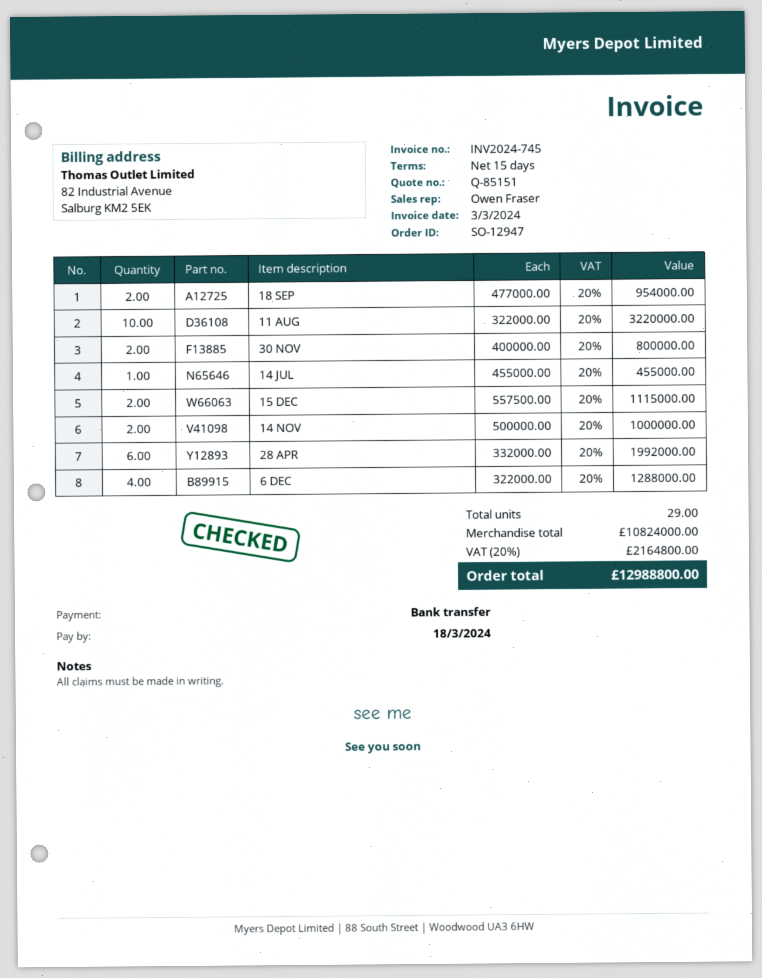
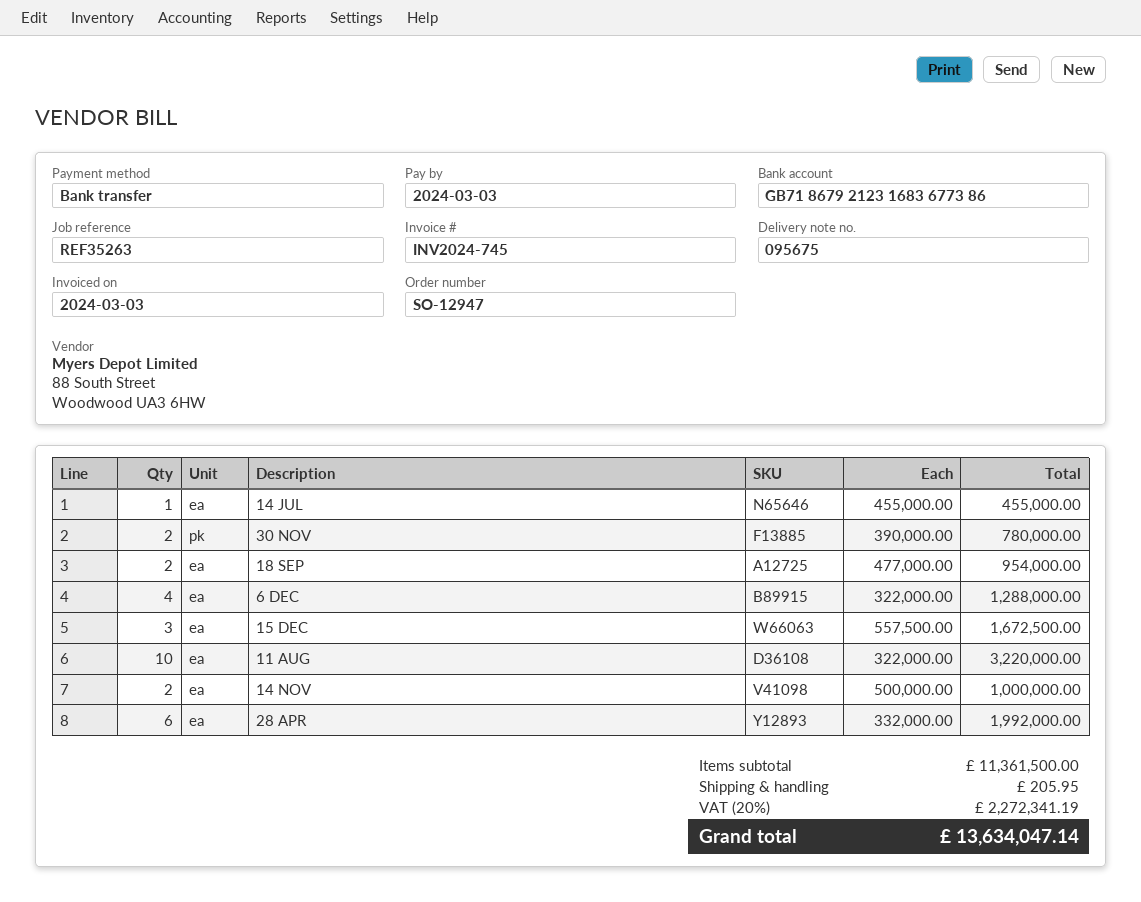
due date: 2024-03-18 -> 2024-03-03
30 NOV: 2 x 400000.00 = 800000.00 -> 2 x 390000.00 = 780000.00
15 DEC: 2 x 557500.00 = 1115000.00 -> 3 x 557500.00 = 1672500.00
subtotal: 10824000.00 -> 11361500.00
shipping: none -> 205.95
tax: 20% = 2164800.00 -> 20% = 2272341.19
total: 12988800.00 -> 13634047.14

